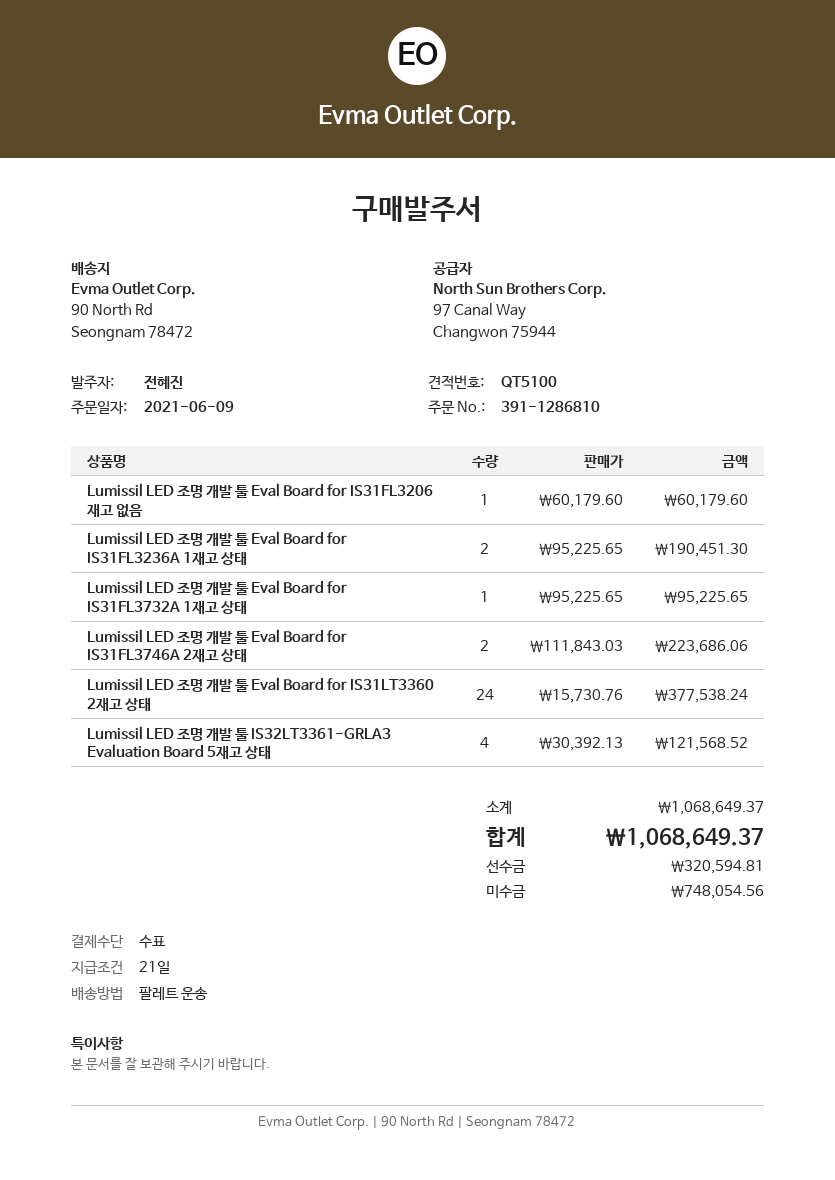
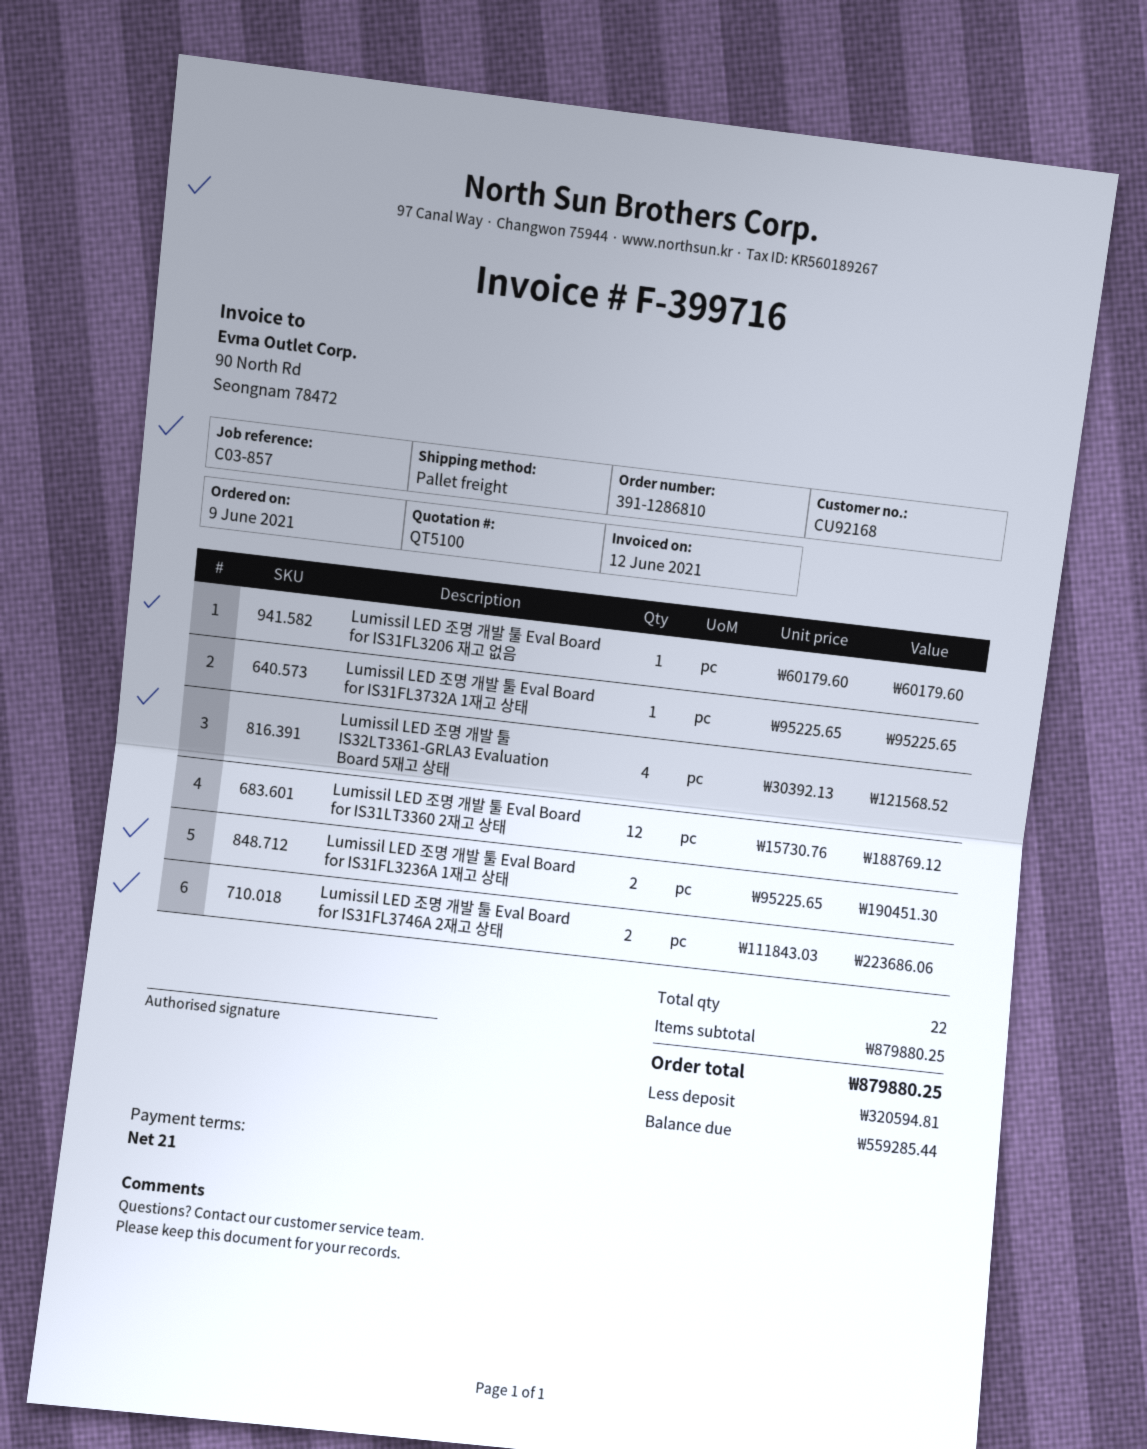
Lumissil LED 조명 개발 툴 Eval Board for IS31LT3360 2재고 상태: 24 x 15730.76 = 377538.24 -> 12 x 15730.76 = 188769.12
subtotal: 1068649.37 -> 879880.25
total: 1068649.37 -> 879880.25
balance: 748054.56 -> 559285.44

